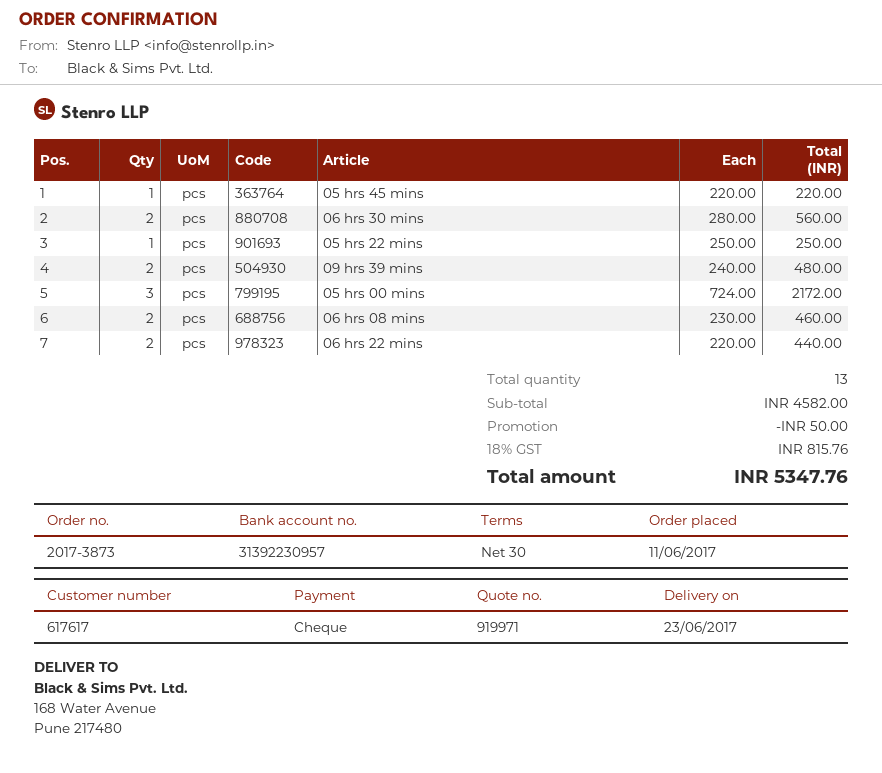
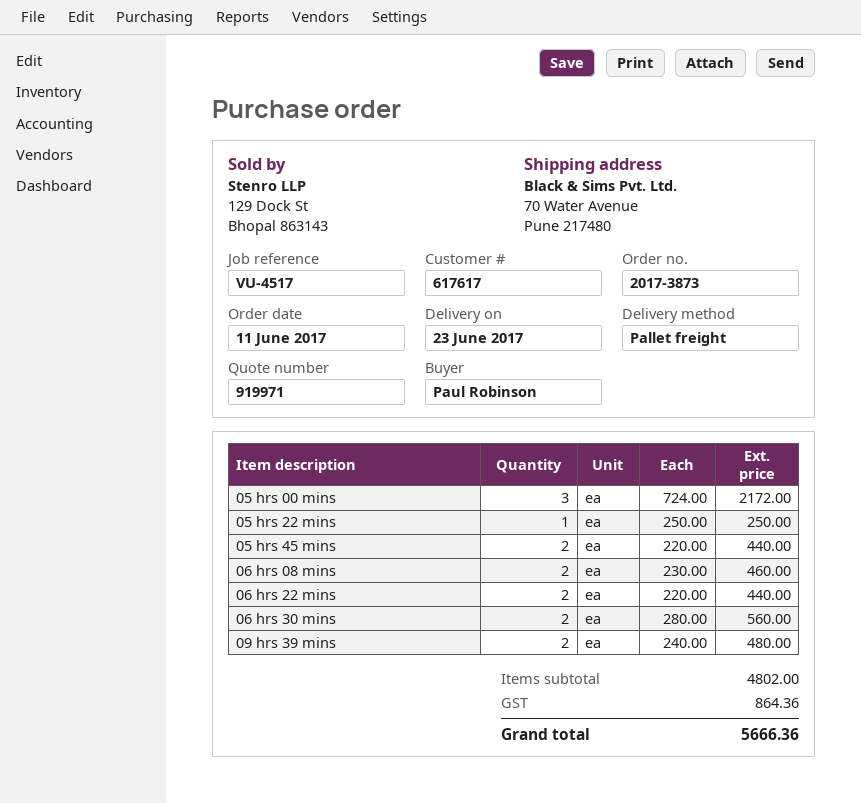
ship to: 168 Water Avenue, Pune 217480 -> 70 Water Avenue, Pune 217480
05 hrs 45 mins: 1 x 220.00 = 220.00 -> 2 x 220.00 = 440.00
subtotal: 4582.00 -> 4802.00
discount: 50.00 -> none
tax: 815.76 -> 864.36
total: 5347.76 -> 5666.36

